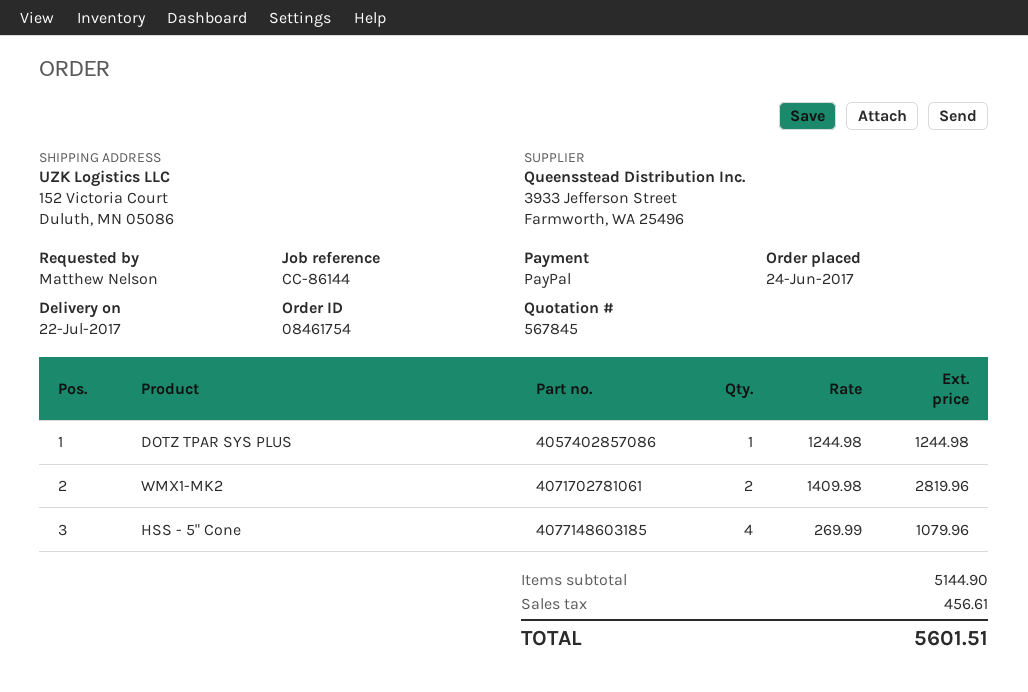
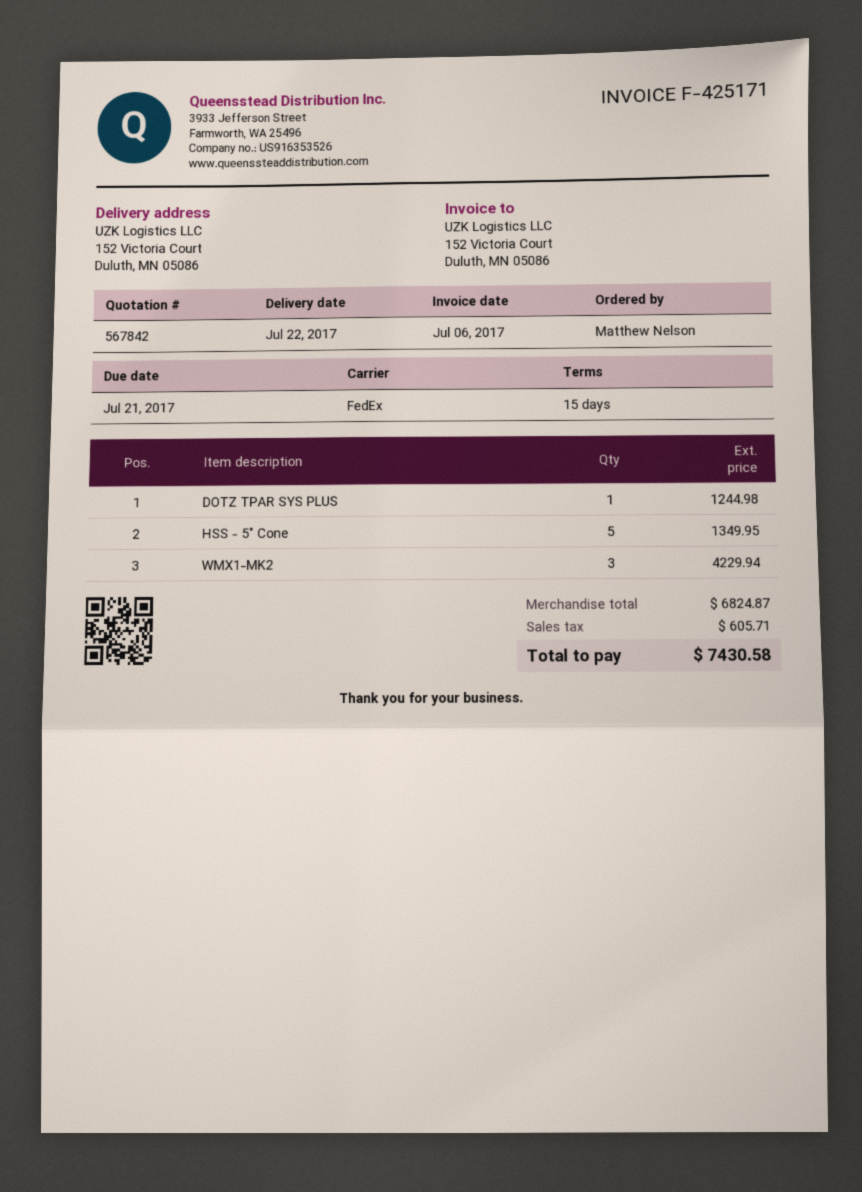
quote number: 567845 -> 567842
WMX1-MK2: 2 for 2819.96 -> 3 for 4229.94
HSS - 5" Cone: 4 for 1079.96 -> 5 for 1349.95
subtotal: 5144.90 -> 6824.87
tax: 456.61 -> 605.71
total: 5601.51 -> 7430.58

